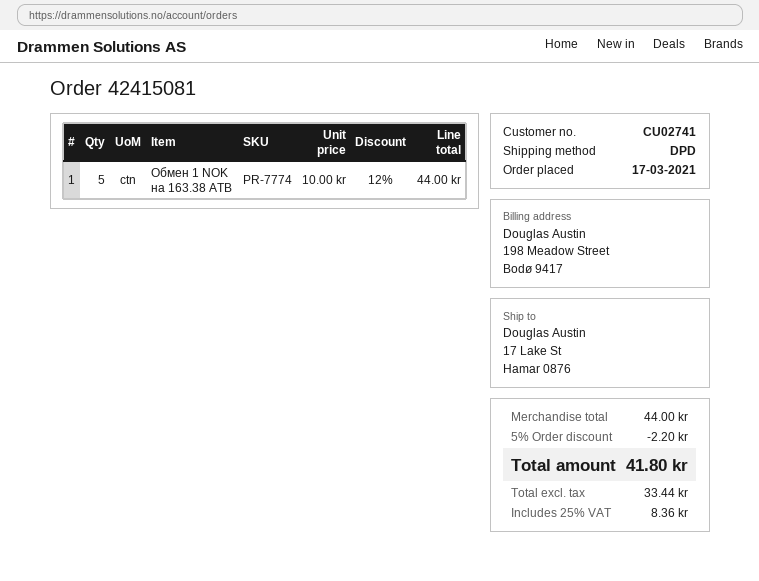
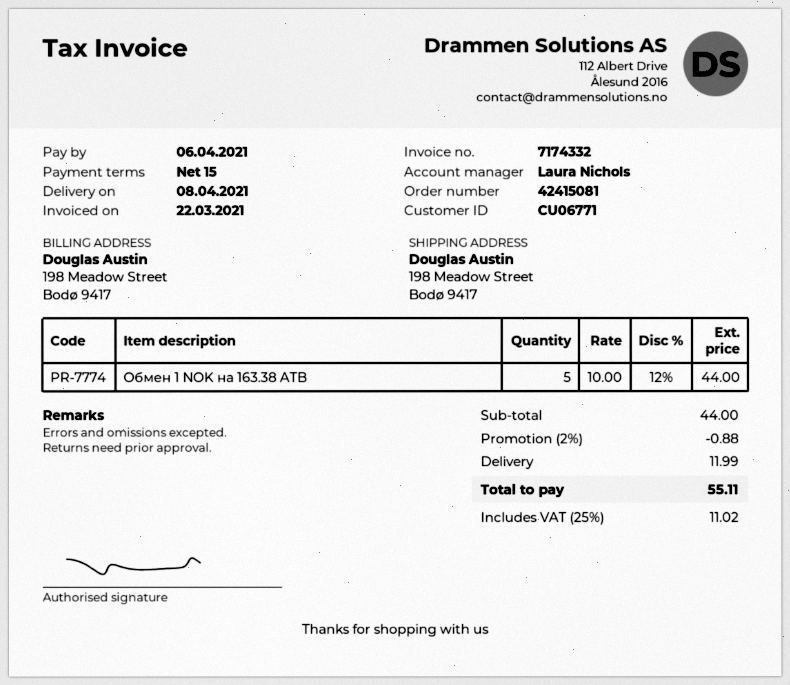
customer number: CU02741 -> CU06771
ship to: 17 Lake St, Hamar 0876 -> 198 Meadow Street, Bodø 9417
discount: 5% = 2.20 -> 2% = 0.88
shipping: none -> 11.99
tax: 25% = 8.36 -> 25% = 11.02
total: 41.80 -> 55.11

